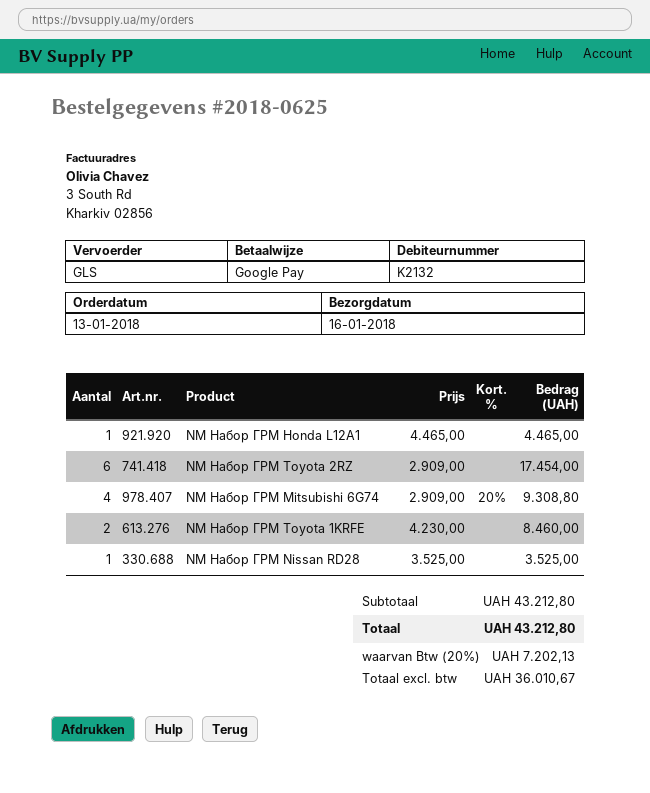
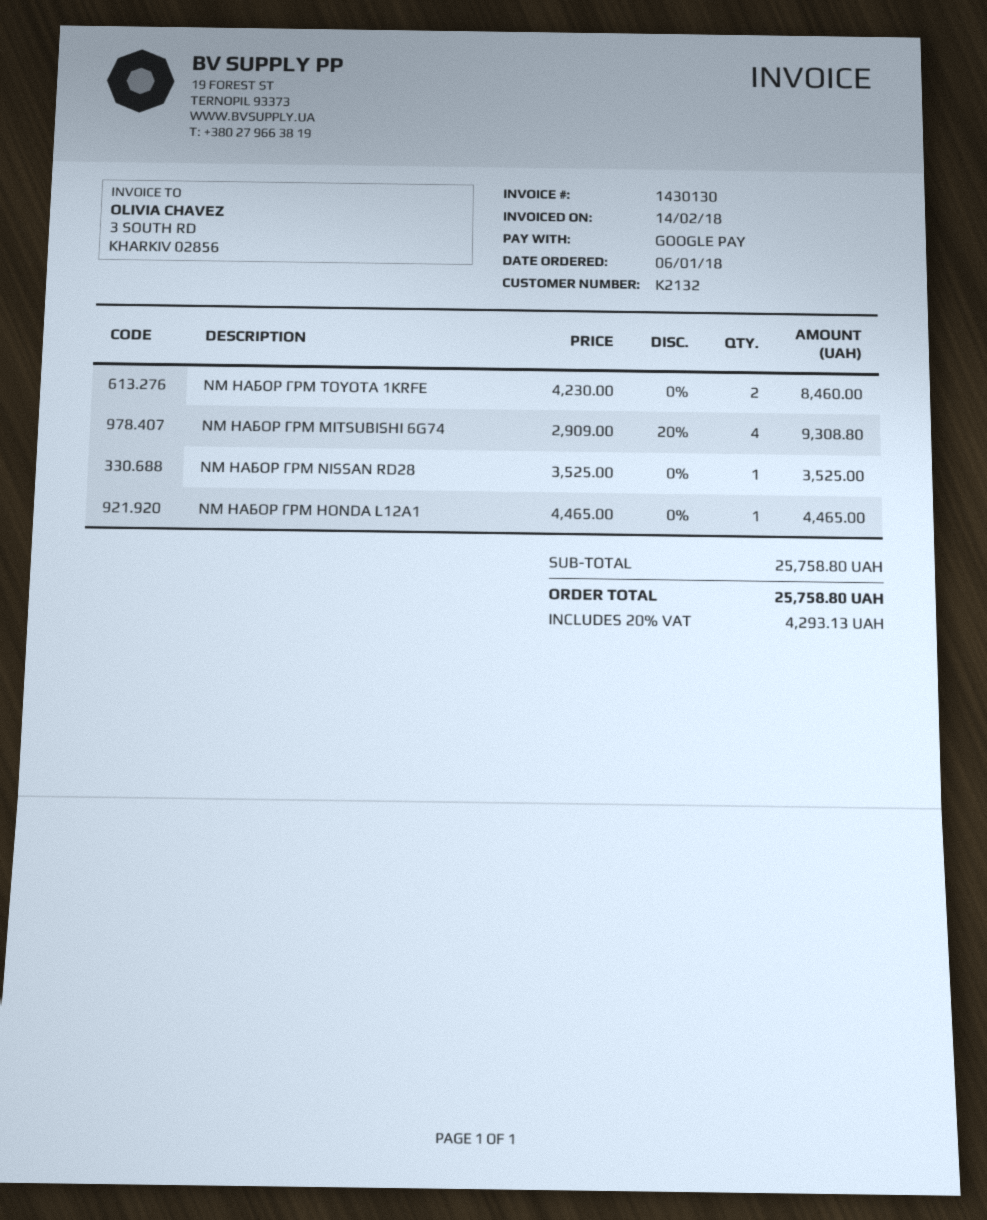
order date: 2018-01-13 -> 2018-01-06
NM Набор ГРМ Toyota 2RZ: 6 x 2909.00 = 17454.00 -> none
subtotal: 43212.80 -> 25758.80
tax: 20% = 7202.13 -> 20% = 4293.13
total: 43212.80 -> 25758.80

